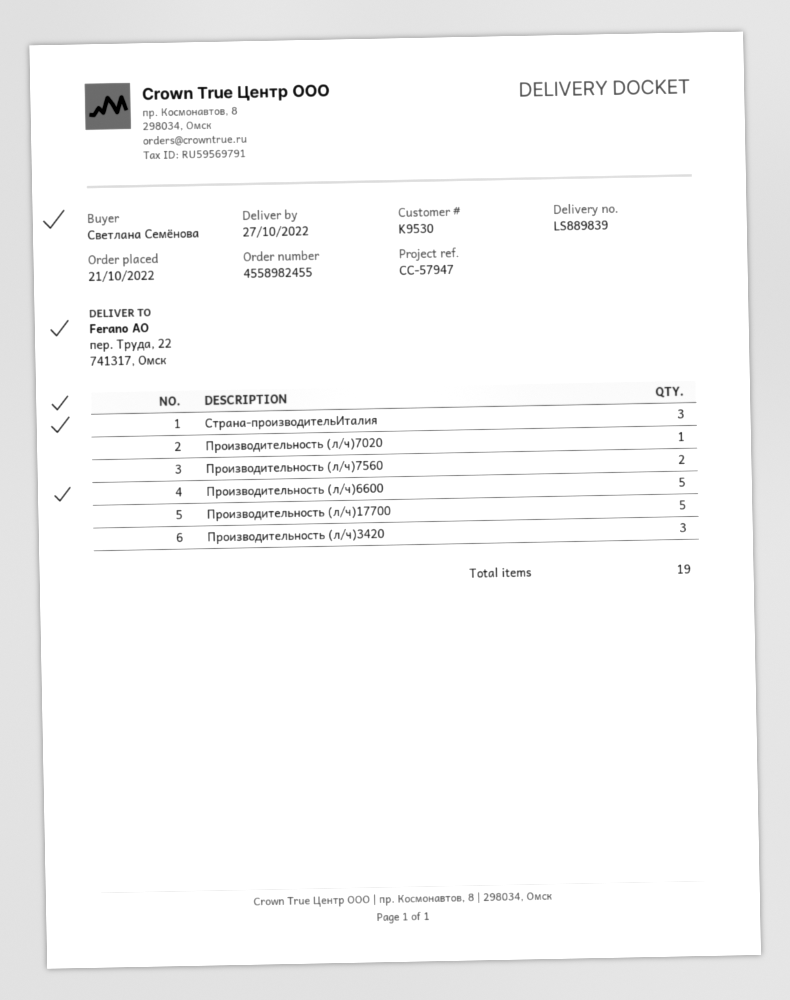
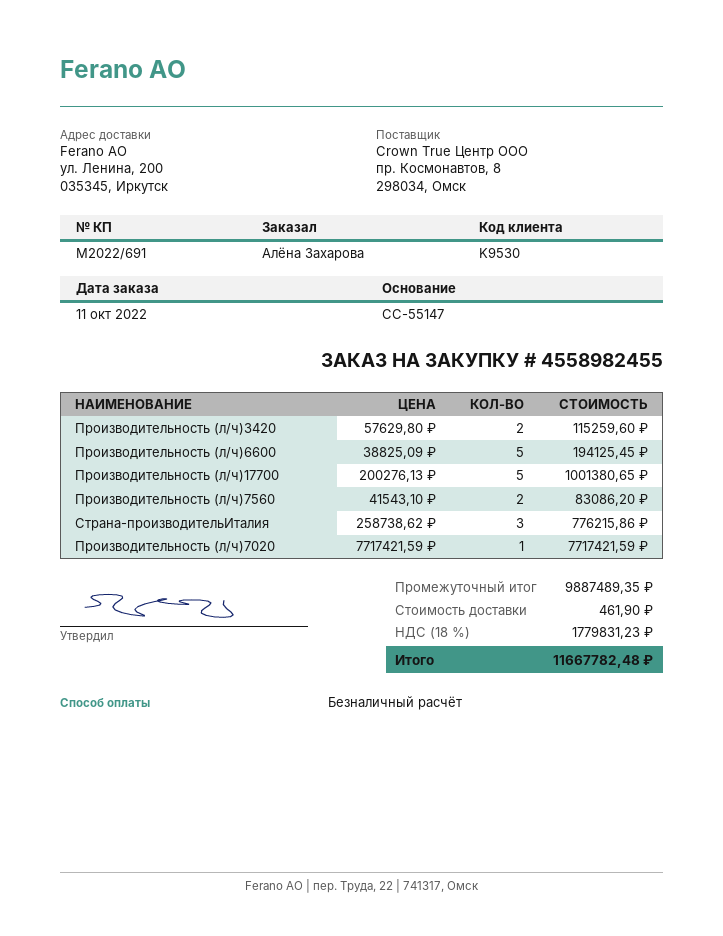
order date: 2022-10-21 -> 2022-10-11
reference: CC-57947 -> CC-55147
ordered by: Светлана Семёнова -> Алёна Захарова
ship to: пер. Труда, 22, 741317, Омск -> ул. Ленина, 200, 035345, Иркутск
Производительность (л/ч)3420: 3 -> 2

